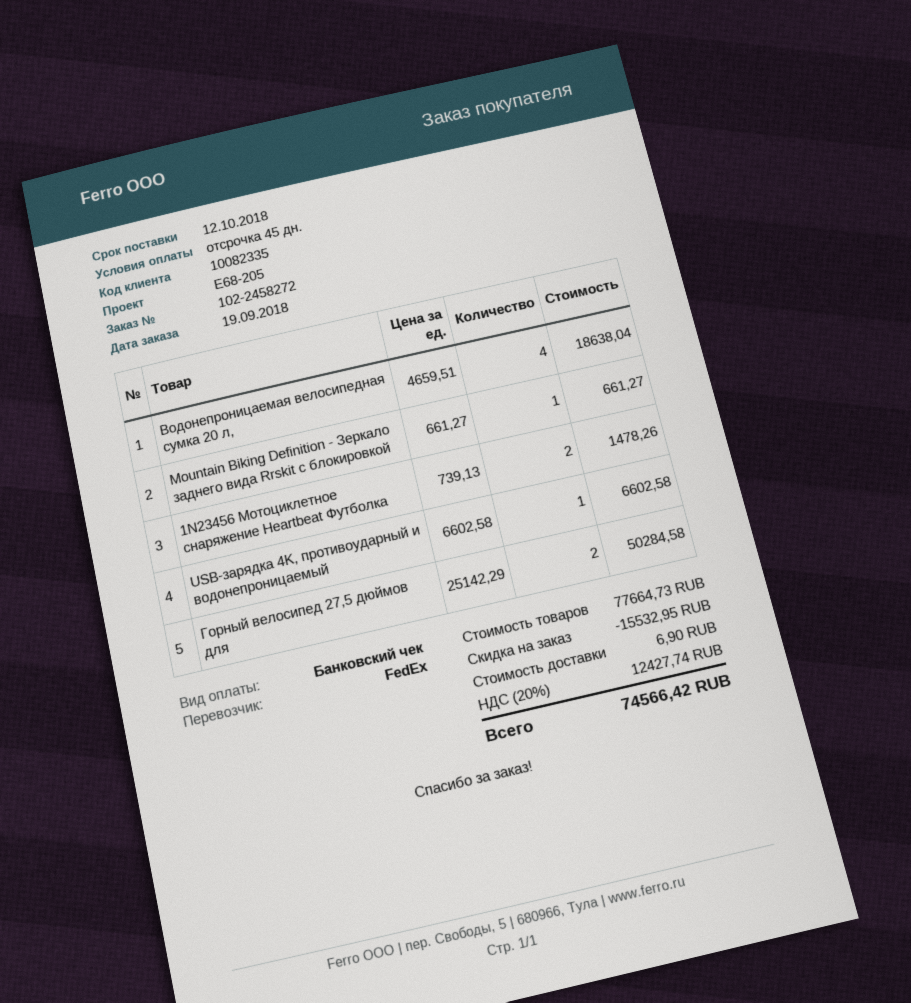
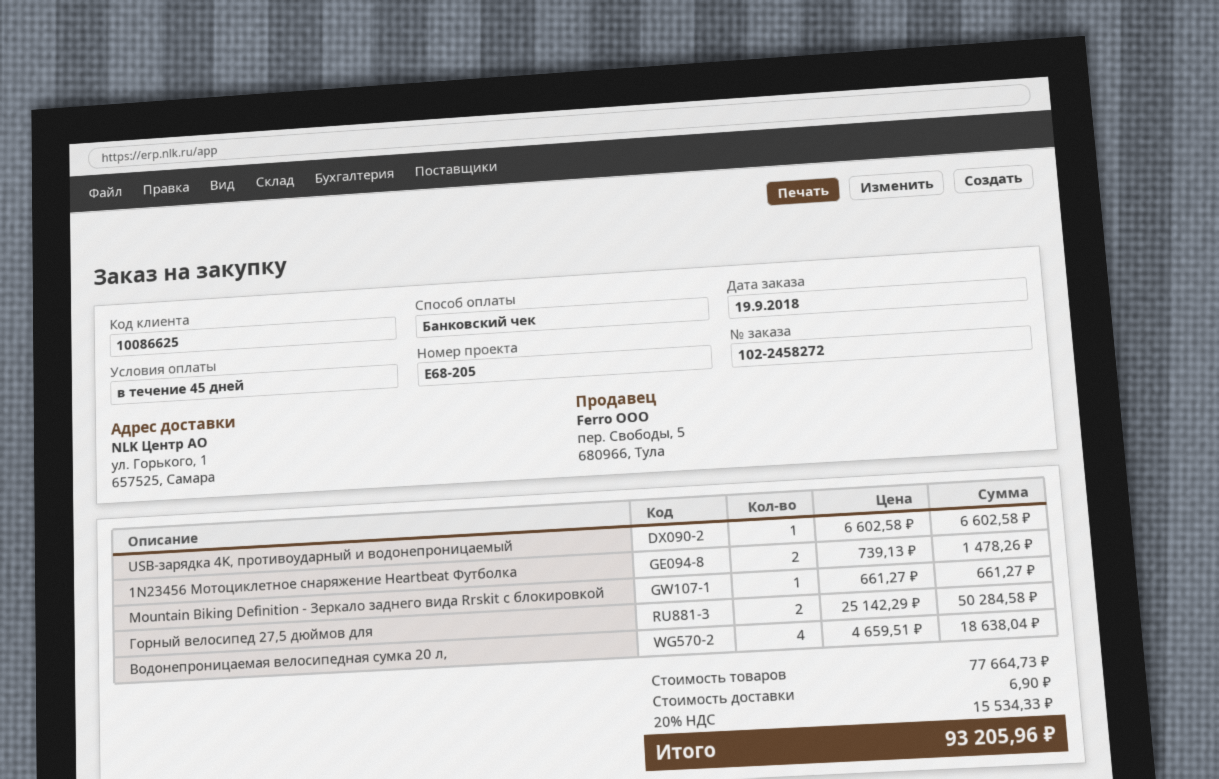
customer number: 10082335 -> 10086625
discount: 15532.95 -> none
tax: 20% = 12427.74 -> 20% = 15534.33
total: 74566.42 -> 93205.96

